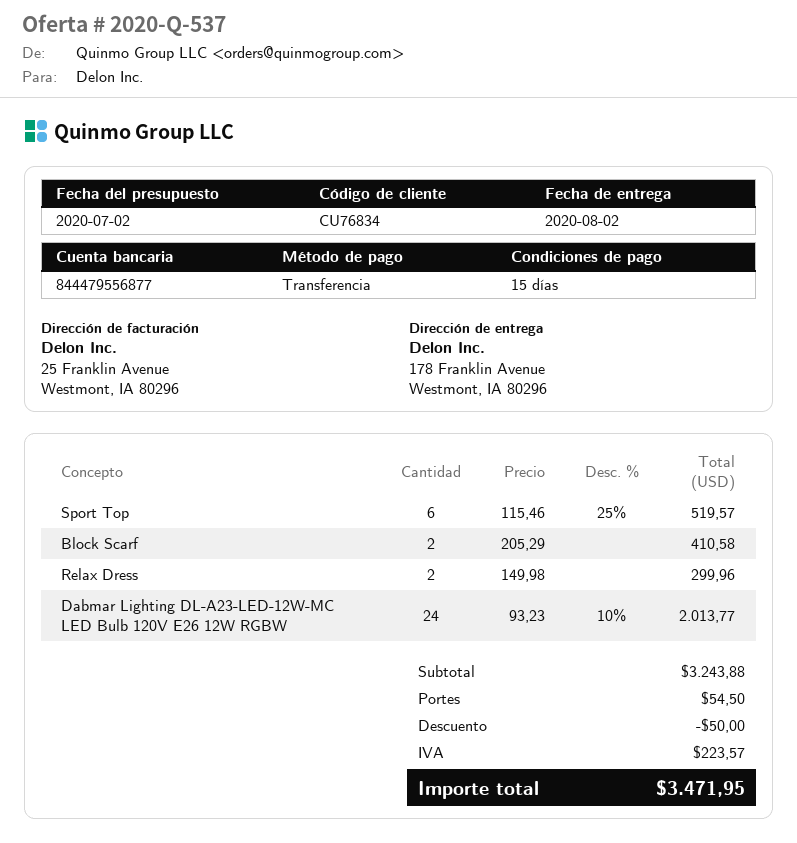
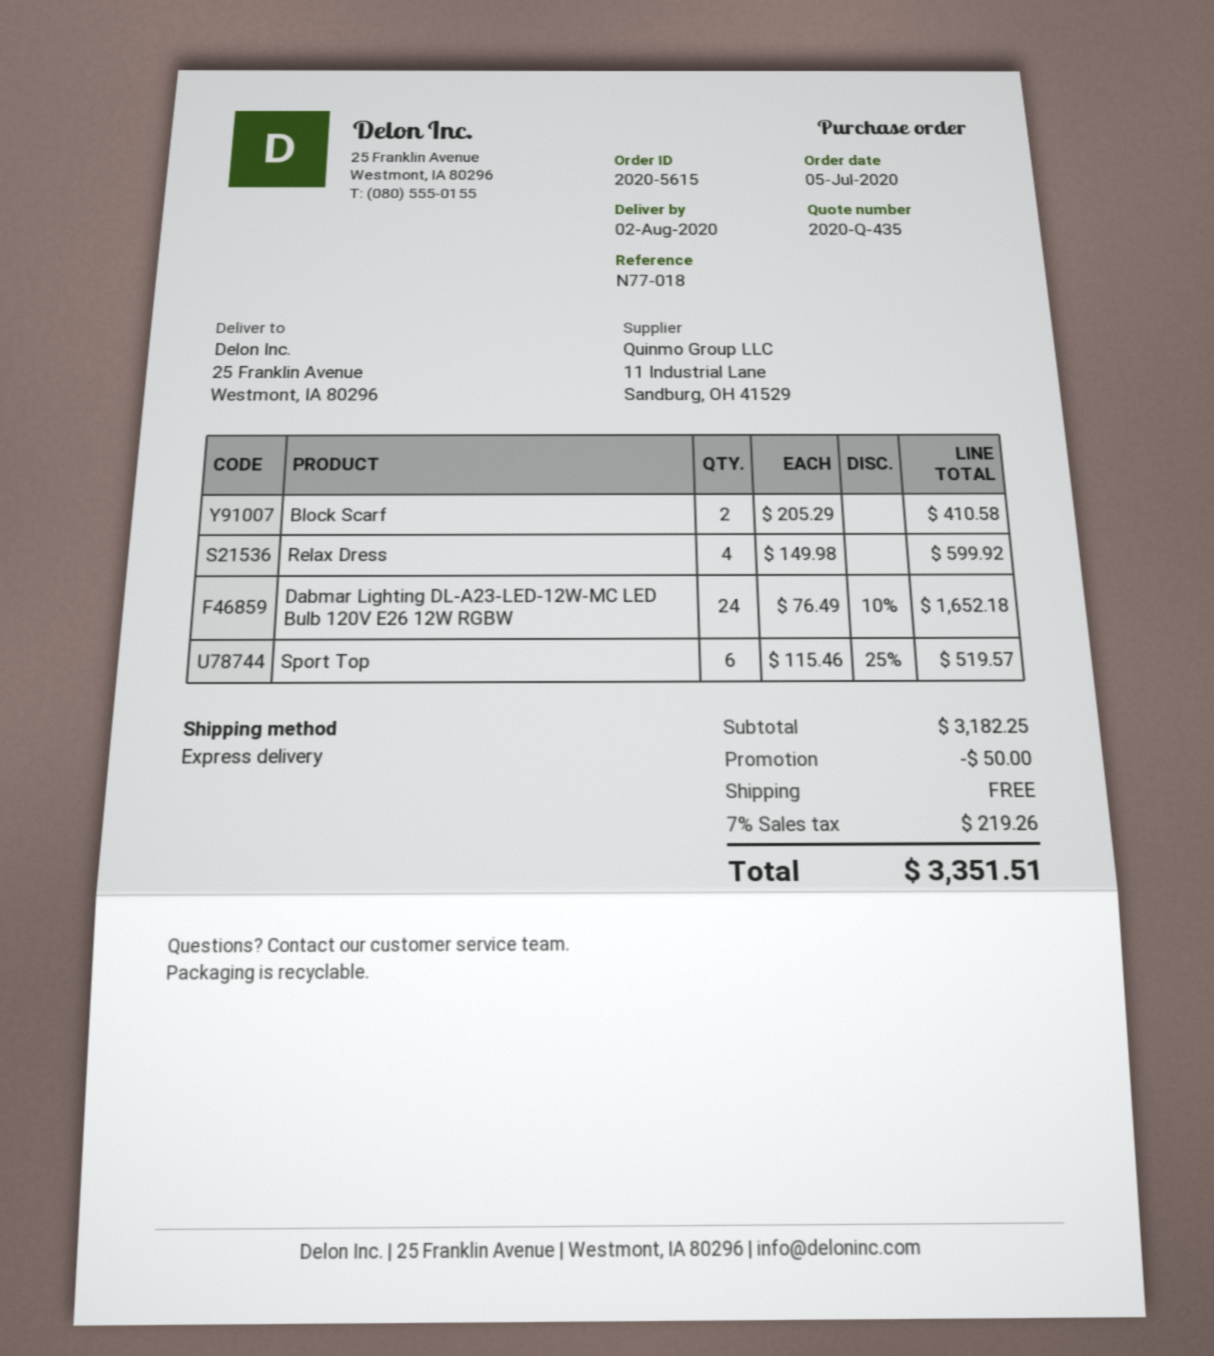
quote number: 2020-Q-537 -> 2020-Q-435
ship to: 178 Franklin Avenue, Westmont, IA 80296 -> 25 Franklin Avenue, Westmont, IA 80296
Relax Dress: 2 x 149.98 = 299.96 -> 4 x 149.98 = 599.92
Dabmar Lighting DL-A23-LED-12W-MC LED Bulb 120V E26 12W RGBW: 24 x 93.23 - 10% = 2013.77 -> 24 x 76.49 - 10% = 1652.18
subtotal: 3243.88 -> 3182.25
shipping: 54.50 -> 0.00
tax: 223.57 -> 219.26
total: 3471.95 -> 3351.51

